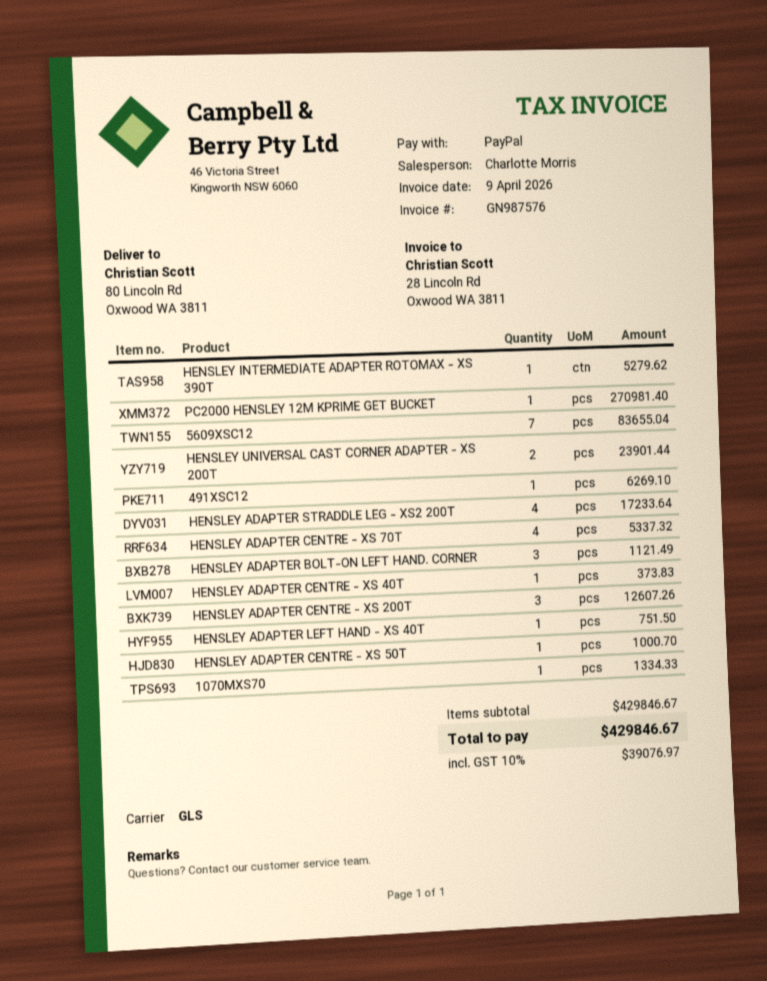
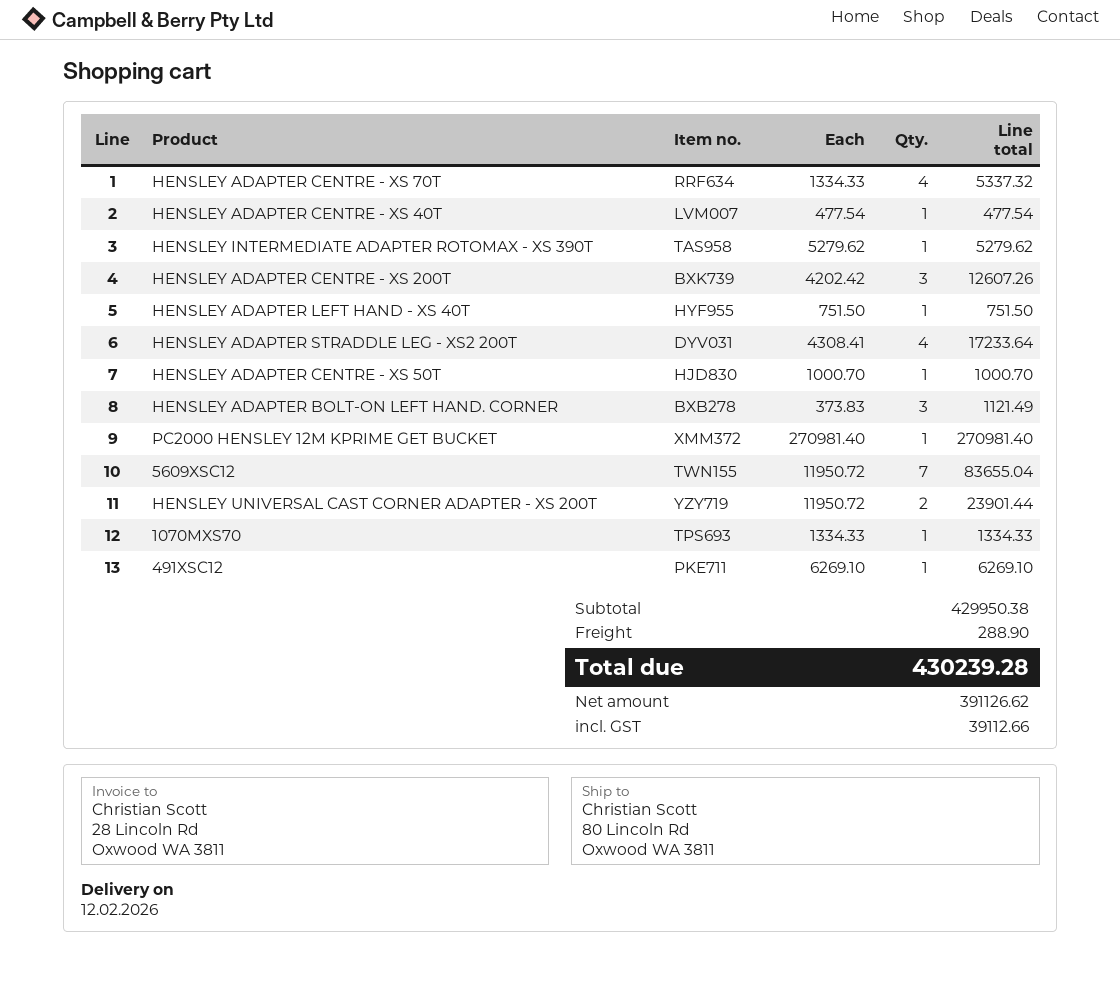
HENSLEY ADAPTER CENTRE - XS 40T: 1 for 373.83 -> 1 for 477.54
subtotal: 429846.67 -> 429950.38
shipping: none -> 288.90
tax: 39076.97 -> 39112.66
total: 429846.67 -> 430239.28

